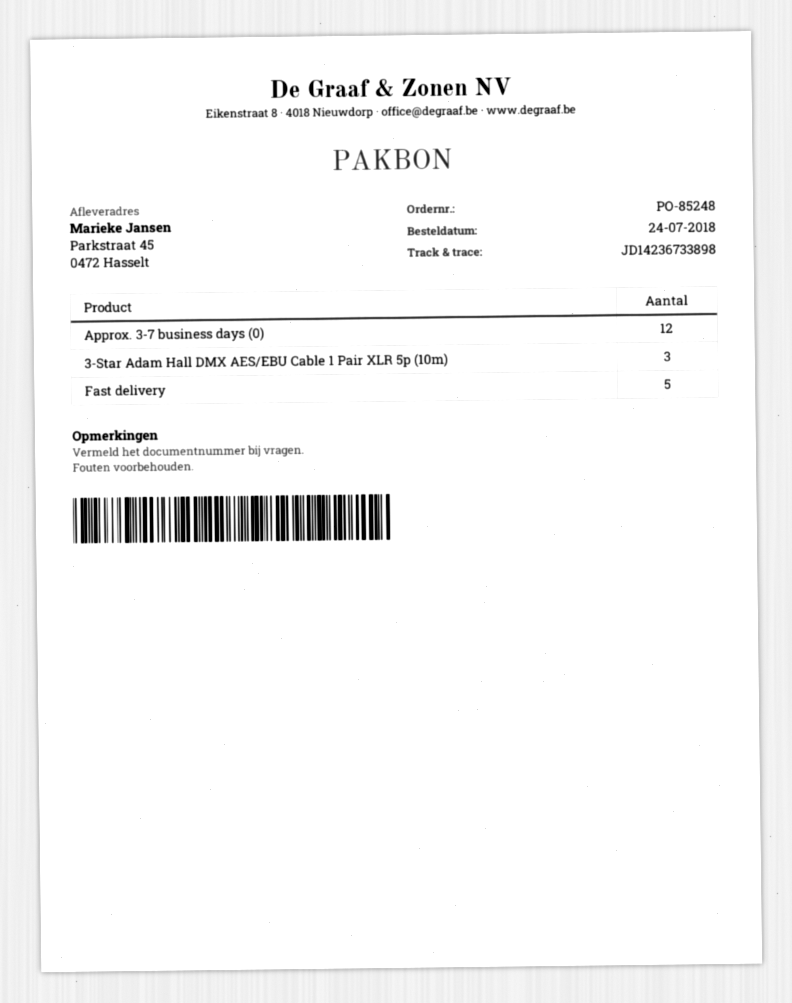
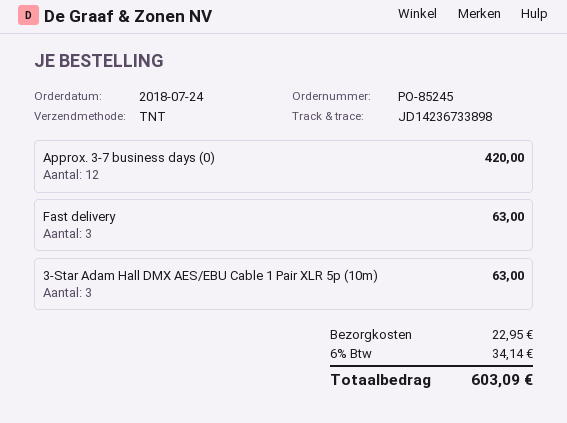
order number: PO-85248 -> PO-85245
Fast delivery: 5 -> 3

